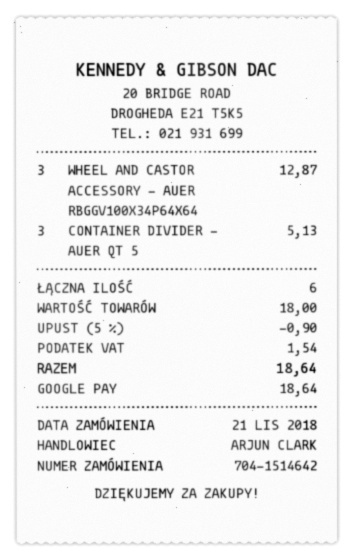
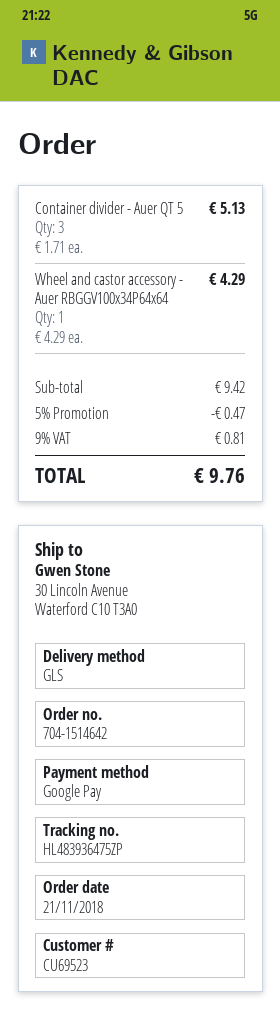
WHEEL AND CASTOR ACCESSORY - AUER RBGGV100X34P64X64: 3 for 12.87 -> 1 for 4.29
subtotal: 18.00 -> 9.42
discount: 5% = 0.90 -> 5% = 0.47
tax: 1.54 -> 0.81
total: 18.64 -> 9.76

